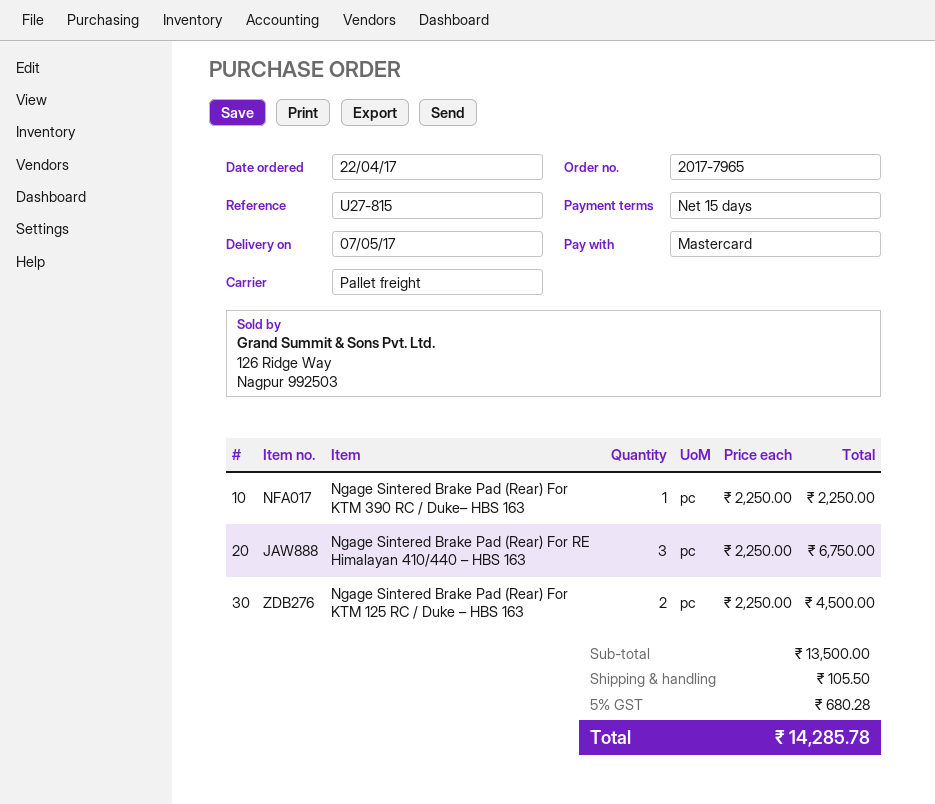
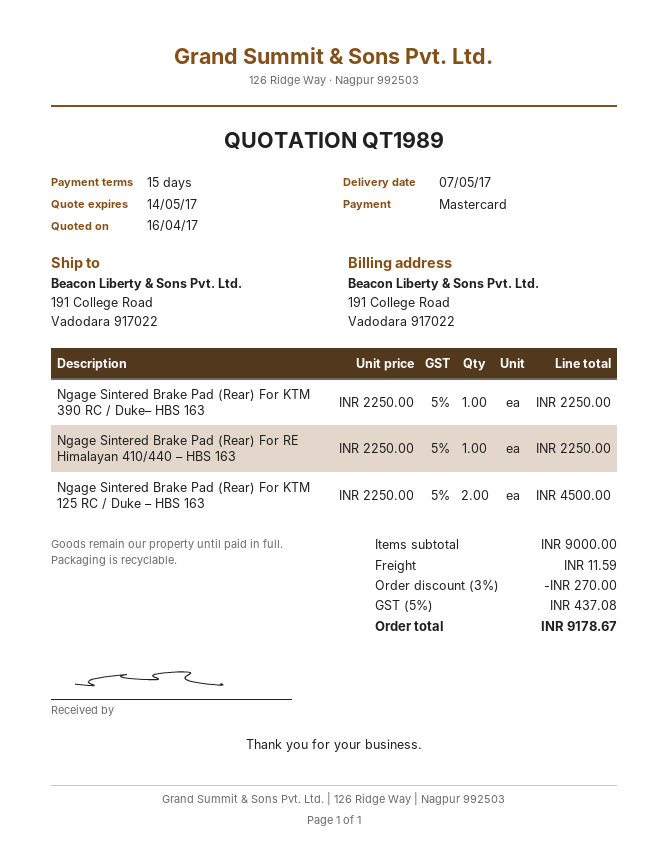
Ngage Sintered Brake Pad (Rear) For RE Himalayan 410/440 – HBS 163: 3 x 2250.00 = 6750.00 -> 1 x 2250.00 = 2250.00
subtotal: 13500.00 -> 9000.00
discount: none -> 3% = 270.00
shipping: 105.50 -> 11.59
tax: 5% = 680.28 -> 5% = 437.08
total: 14285.78 -> 9178.67

